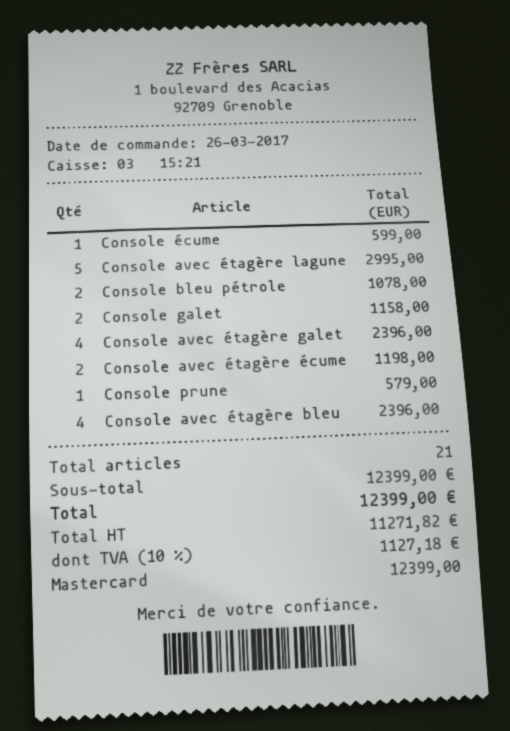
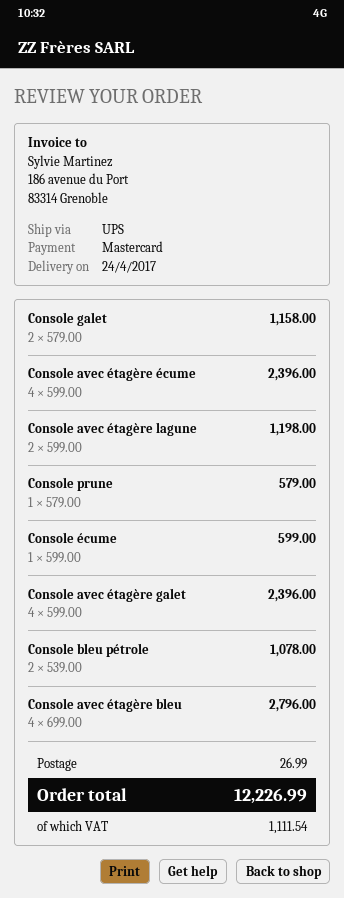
Console avec étagère lagune: 5 for 2995.00 -> 2 for 1198.00
Console avec étagère écume: 2 for 1198.00 -> 4 for 2396.00
Console avec étagère bleu: 4 for 2396.00 -> 4 for 2796.00
shipping: none -> 26.99
tax: 1127.18 -> 1111.54
total: 12399.00 -> 12226.99

